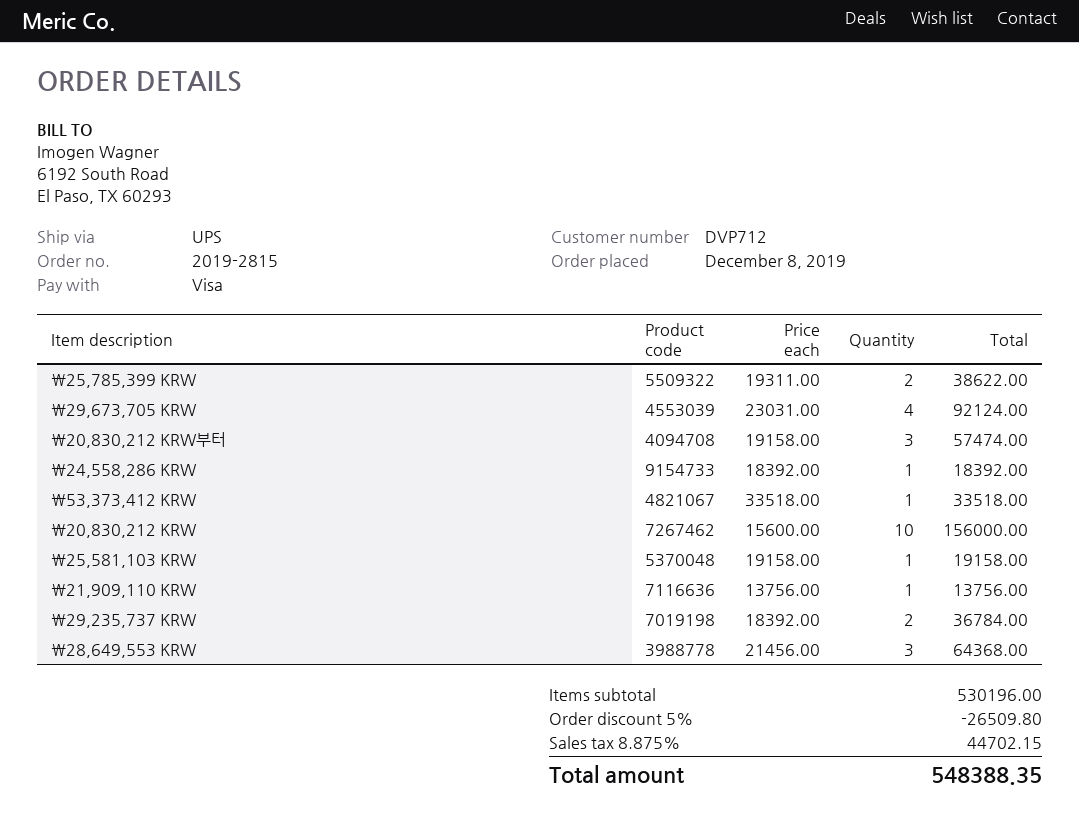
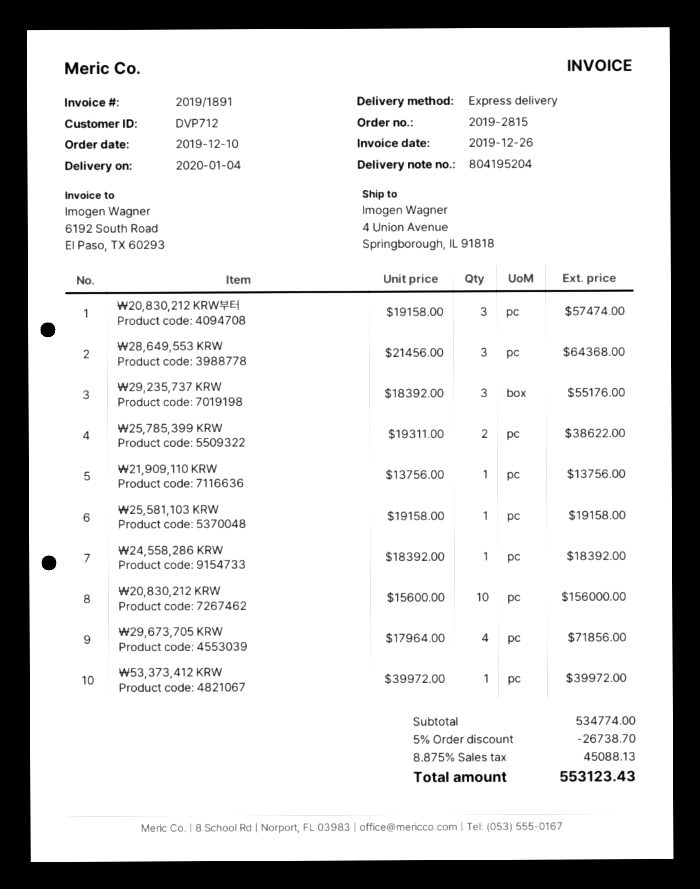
order date: 2019-12-08 -> 2019-12-10
shipping method: UPS -> express
₩29,673,705 KRW: 4 x 23031.00 = 92124.00 -> 4 x 17964.00 = 71856.00
₩53,373,412 KRW: 1 x 33518.00 = 33518.00 -> 1 x 39972.00 = 39972.00
₩29,235,737 KRW: 2 x 18392.00 = 36784.00 -> 3 x 18392.00 = 55176.00
subtotal: 530196.00 -> 534774.00
discount: 5% = 26509.80 -> 5% = 26738.70
tax: 8.875% = 44702.15 -> 8.875% = 45088.13
total: 548388.35 -> 553123.43

